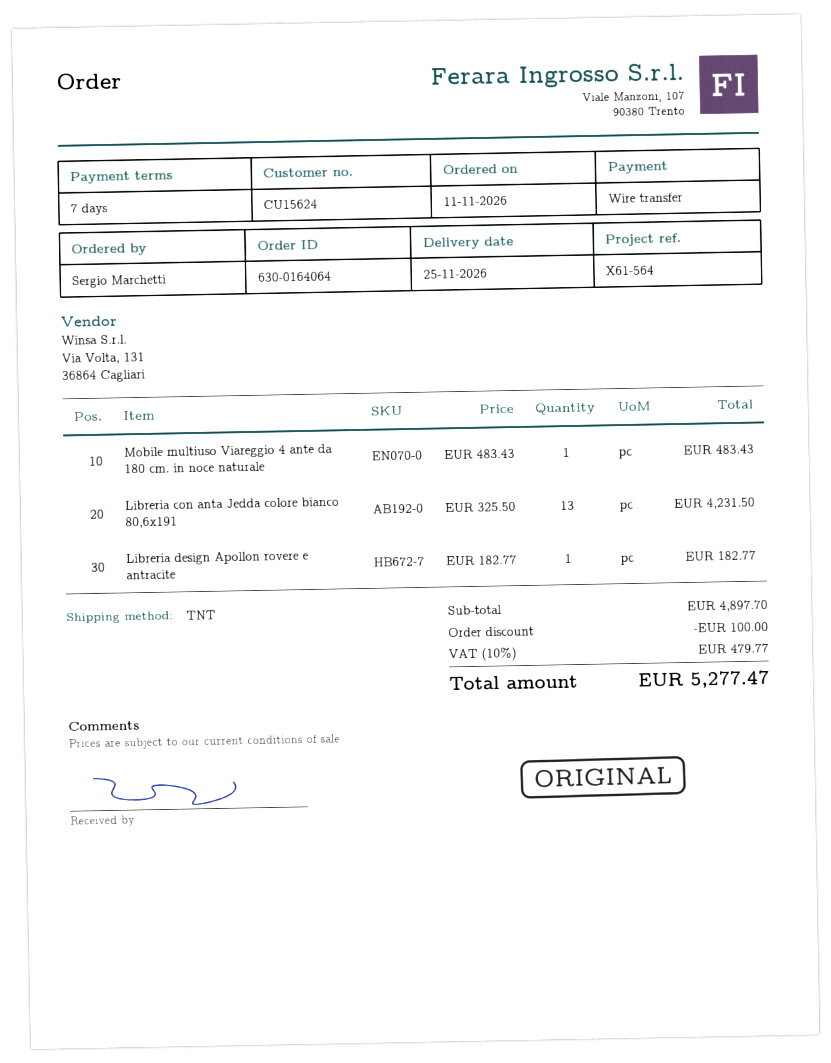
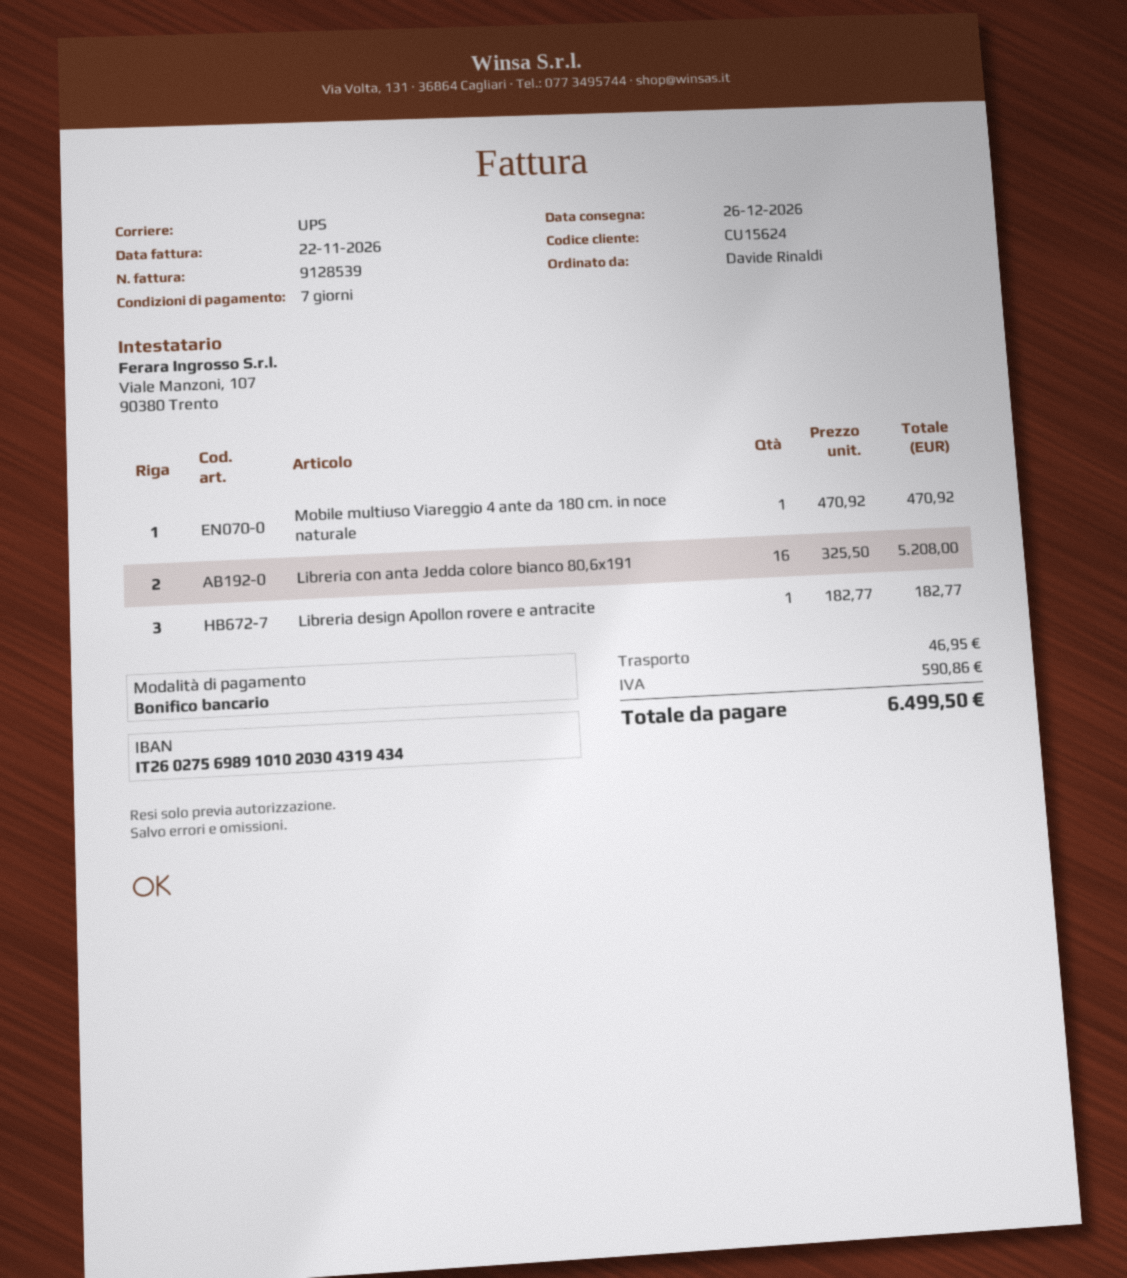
delivery date: 2026-11-25 -> 2026-12-26
ordered by: Sergio Marchetti -> Davide Rinaldi
shipping method: TNT -> UPS
Mobile multiuso Viareggio 4 ante da 180 cm. in noce naturale: 1 x 483.43 = 483.43 -> 1 x 470.92 = 470.92
Libreria con anta Jedda colore bianco 80,6x191: 13 x 325.50 = 4231.50 -> 16 x 325.50 = 5208.00
discount: 100.00 -> none
shipping: none -> 46.95
tax: 479.77 -> 590.86
total: 5277.47 -> 6499.50

